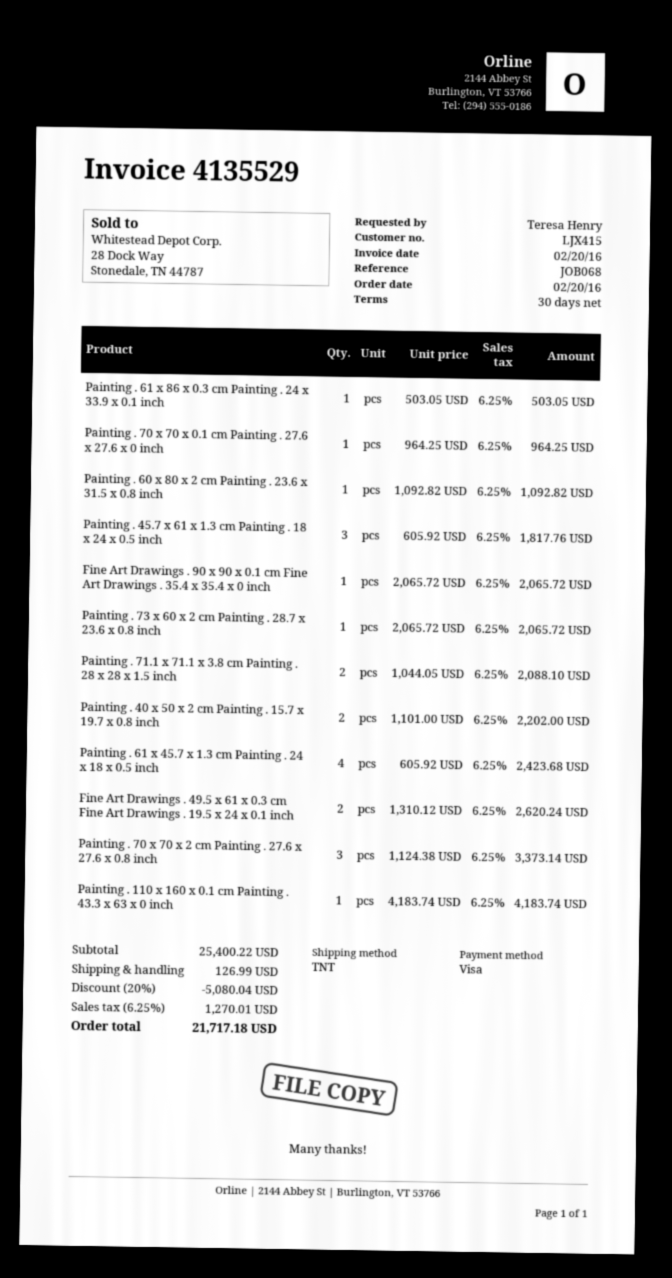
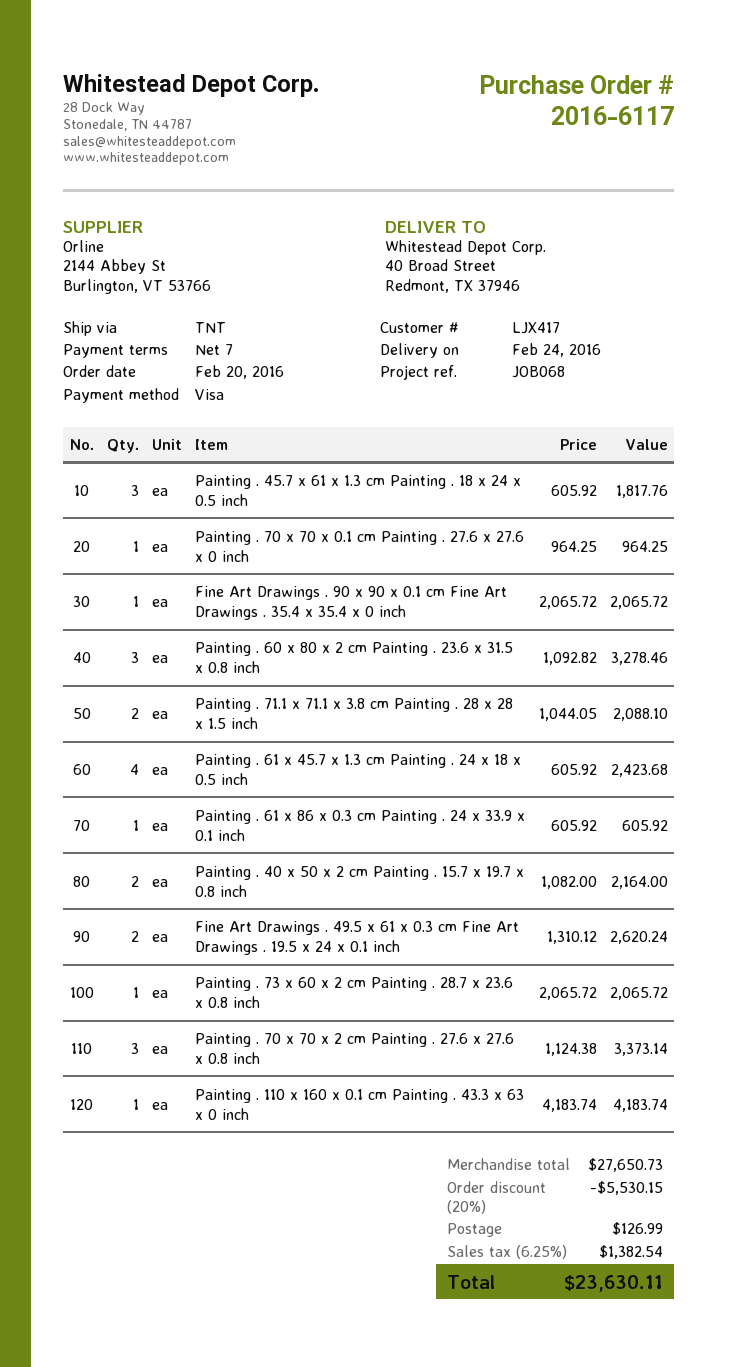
payment terms: 30 days -> 7 days
customer number: LJX415 -> LJX417
Painting . 61 x 86 x 0.3 cm Painting . 24 x 33.9 x 0.1 inch: 1 x 503.05 = 503.05 -> 1 x 605.92 = 605.92
Painting . 60 x 80 x 2 cm Painting . 23.6 x 31.5 x 0.8 inch: 1 x 1092.82 = 1092.82 -> 3 x 1092.82 = 3278.46
Painting . 40 x 50 x 2 cm Painting . 15.7 x 19.7 x 0.8 inch: 2 x 1101.00 = 2202.00 -> 2 x 1082.00 = 2164.00
subtotal: 25400.22 -> 27650.73
discount: 20% = 5080.04 -> 20% = 5530.15
tax: 6.25% = 1270.01 -> 6.25% = 1382.54
total: 21717.18 -> 23630.11

